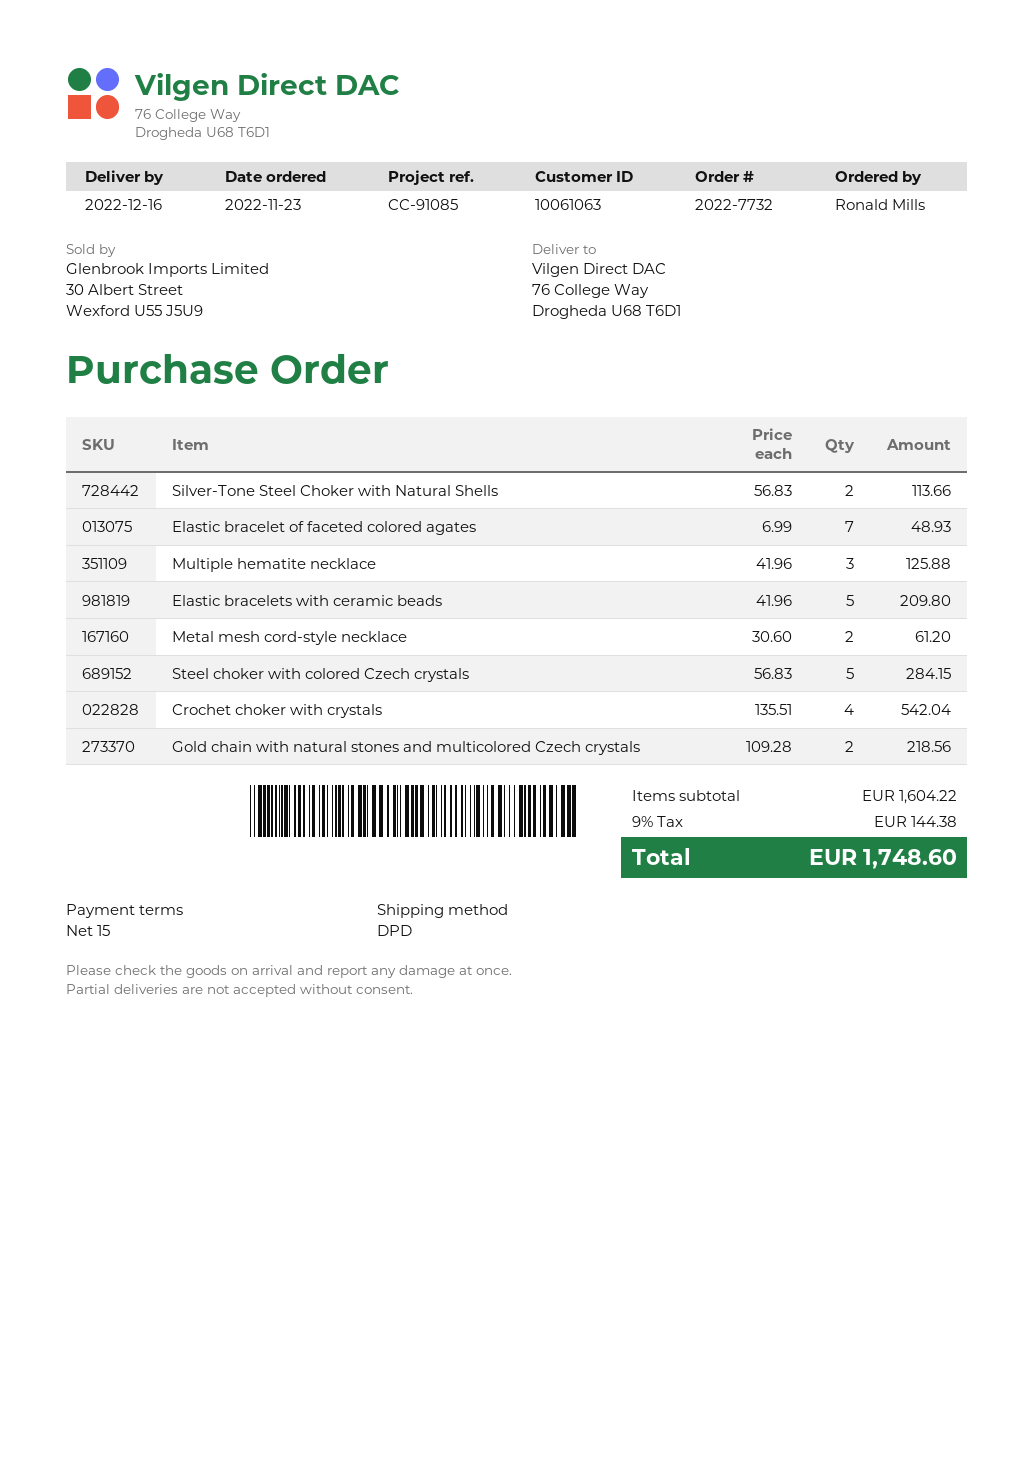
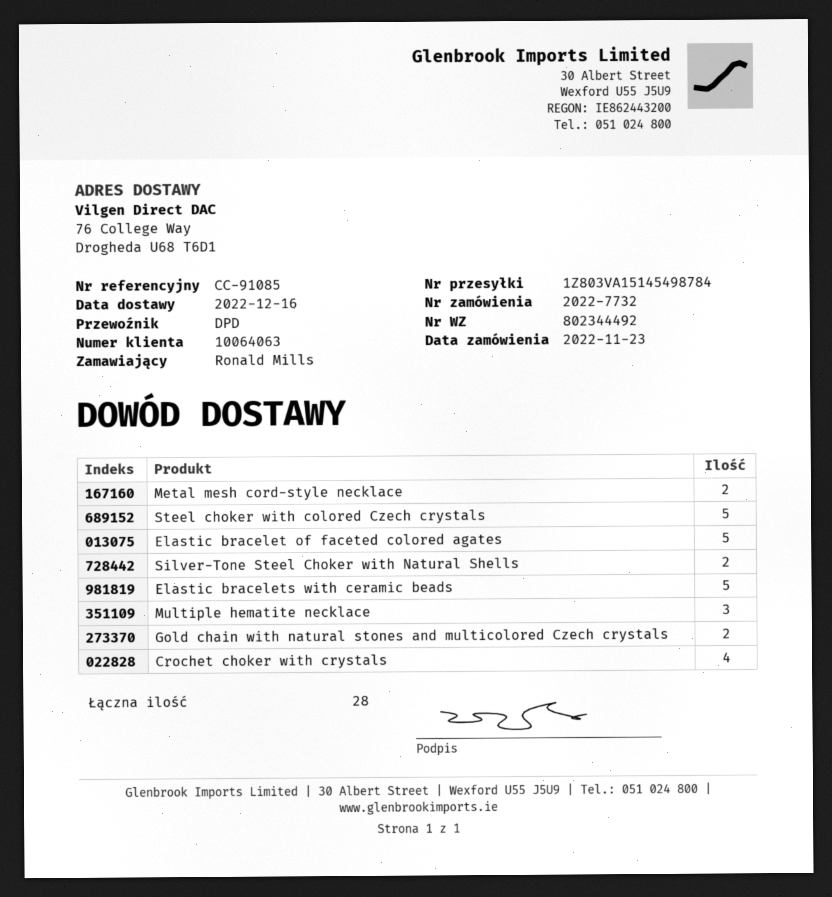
customer number: 10061063 -> 10064063
Elastic bracelet of faceted colored agates: 7 -> 5

